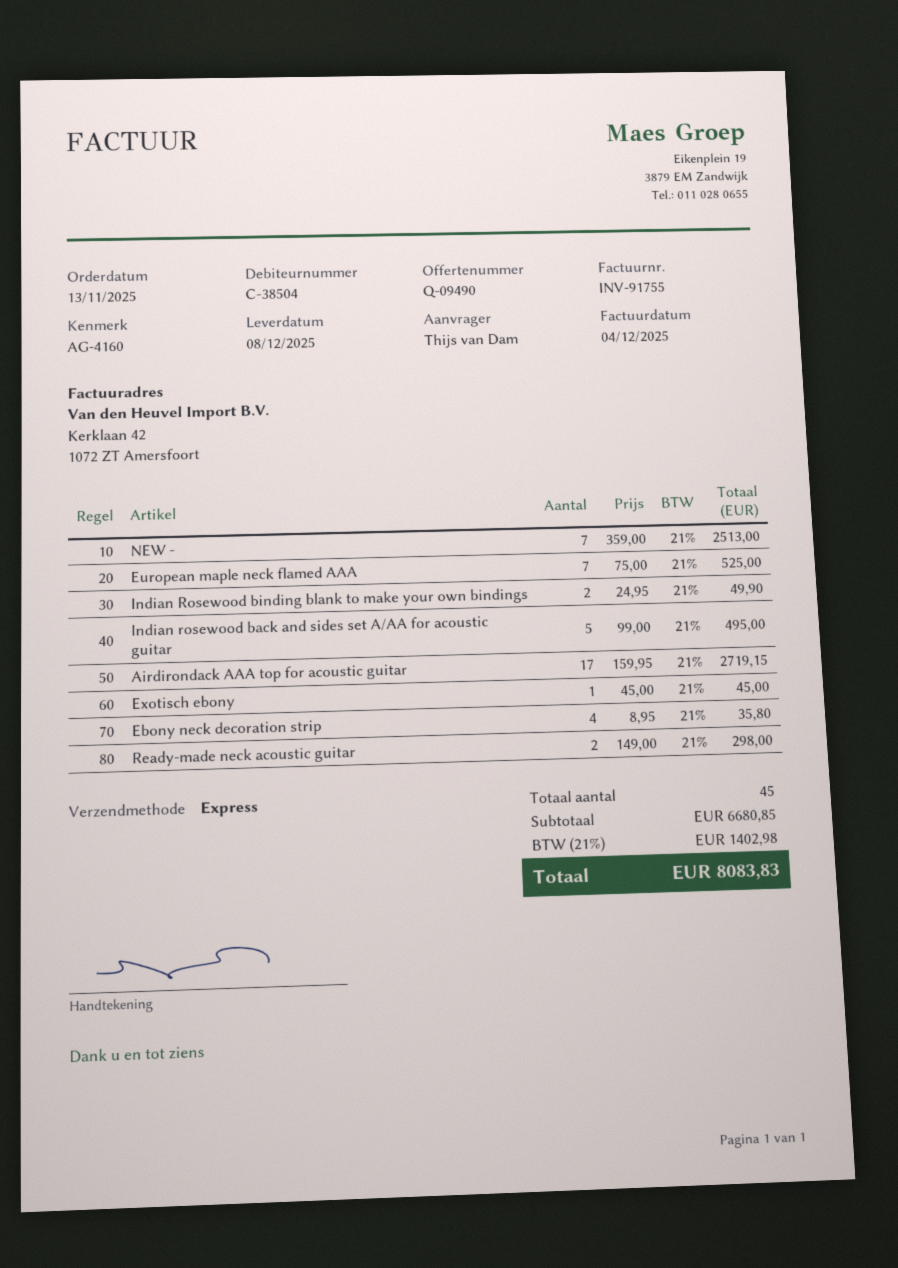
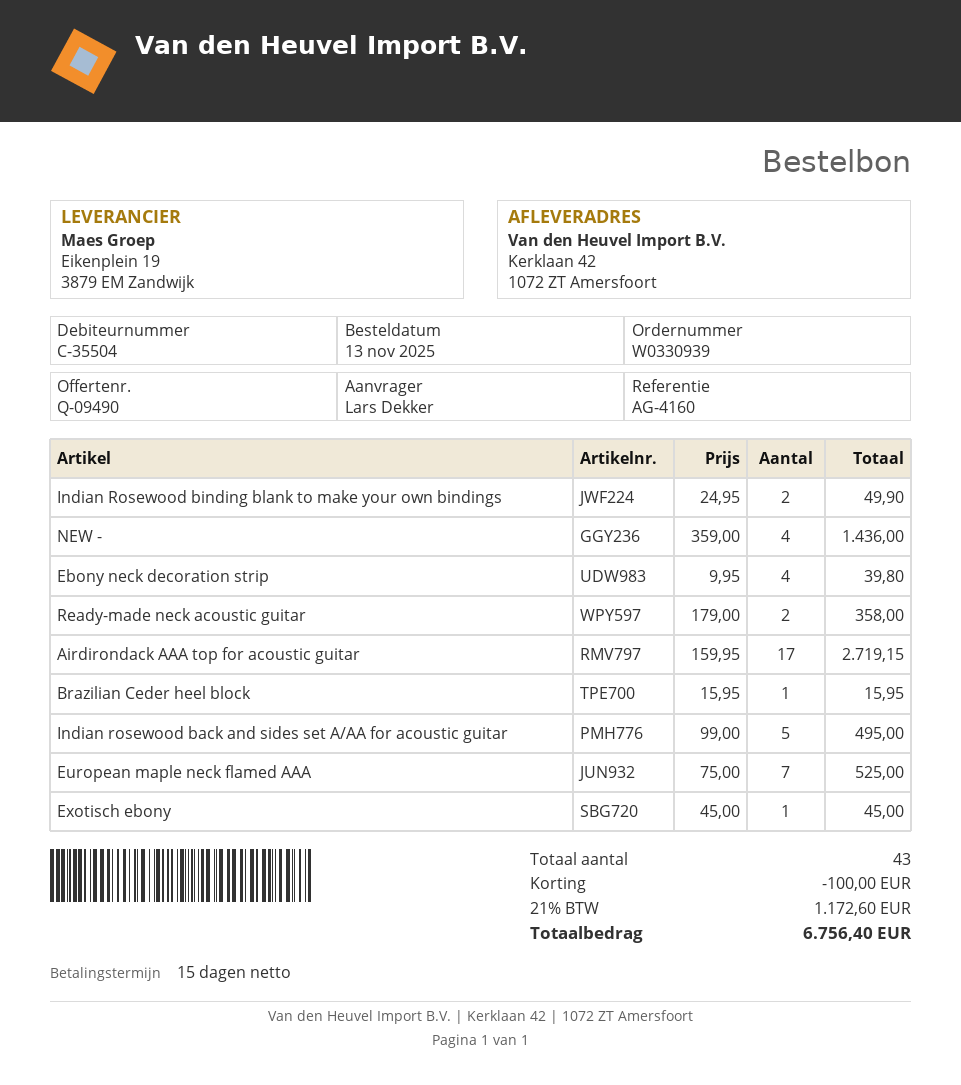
customer number: C-38504 -> C-35504
ordered by: Thijs van Dam -> Lars Dekker
NEW -: 7 x 359.00 = 2513.00 -> 4 x 359.00 = 1436.00
Ebony neck decoration strip: 4 x 8.95 = 35.80 -> 4 x 9.95 = 39.80
Ready-made neck acoustic guitar: 2 x 149.00 = 298.00 -> 2 x 179.00 = 358.00
Brazilian Ceder heel block: none -> 1 x 15.95 = 15.95
total quantity: 45 -> 43
discount: none -> 100.00
tax: 21% = 1402.98 -> 21% = 1172.60
total: 8083.83 -> 6756.40

